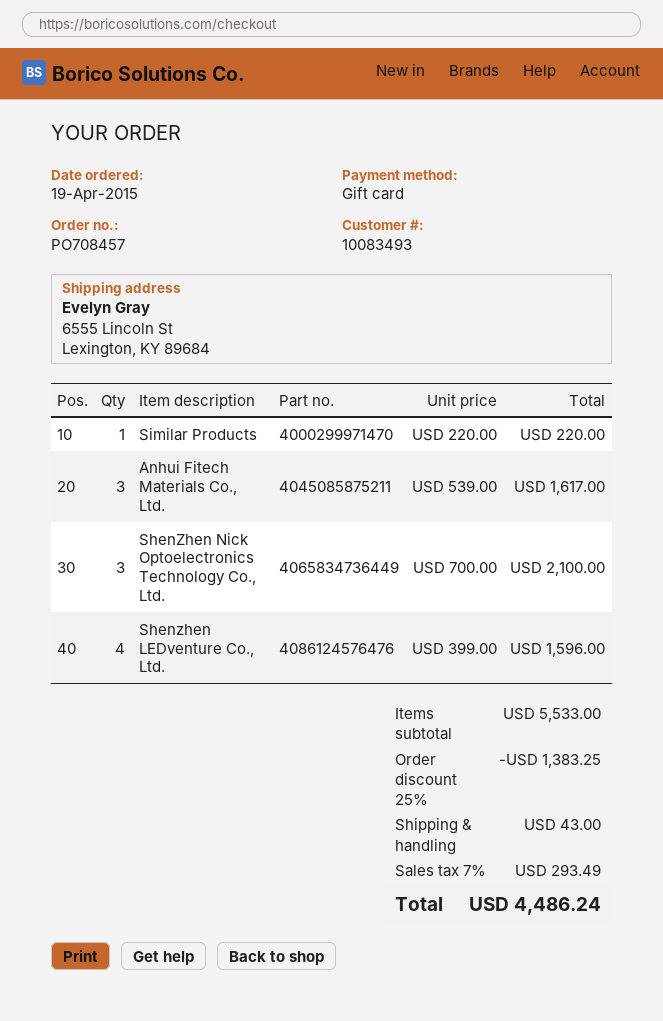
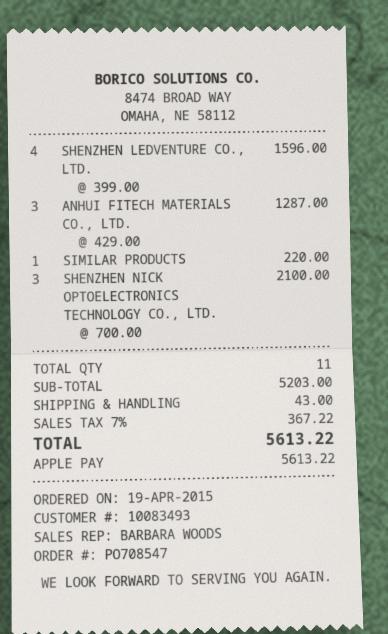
order number: PO708457 -> PO708547
payment method: gift card -> Apple Pay
Anhui Fitech Materials Co., Ltd.: 3 x 539.00 = 1617.00 -> 3 x 429.00 = 1287.00
subtotal: 5533.00 -> 5203.00
discount: 25% = 1383.25 -> none
tax: 7% = 293.49 -> 7% = 367.22
total: 4486.24 -> 5613.22

